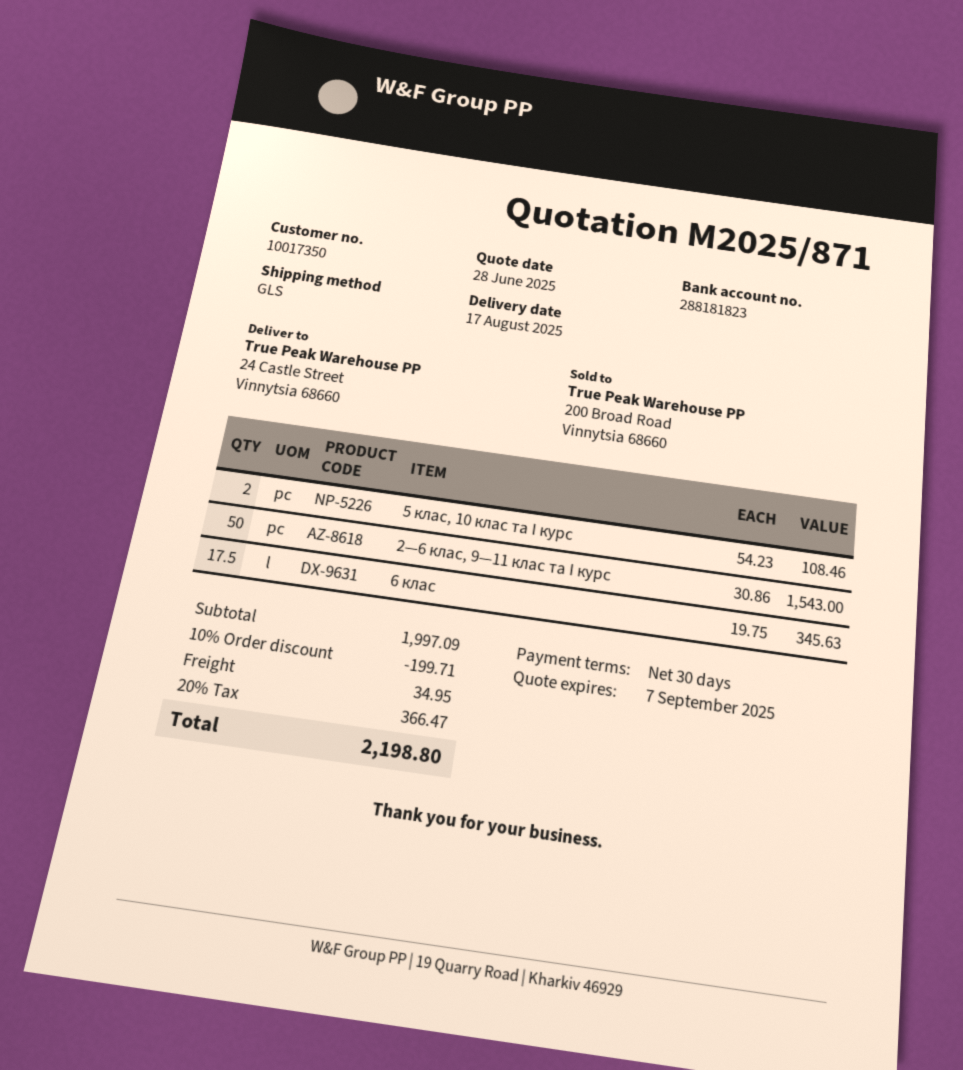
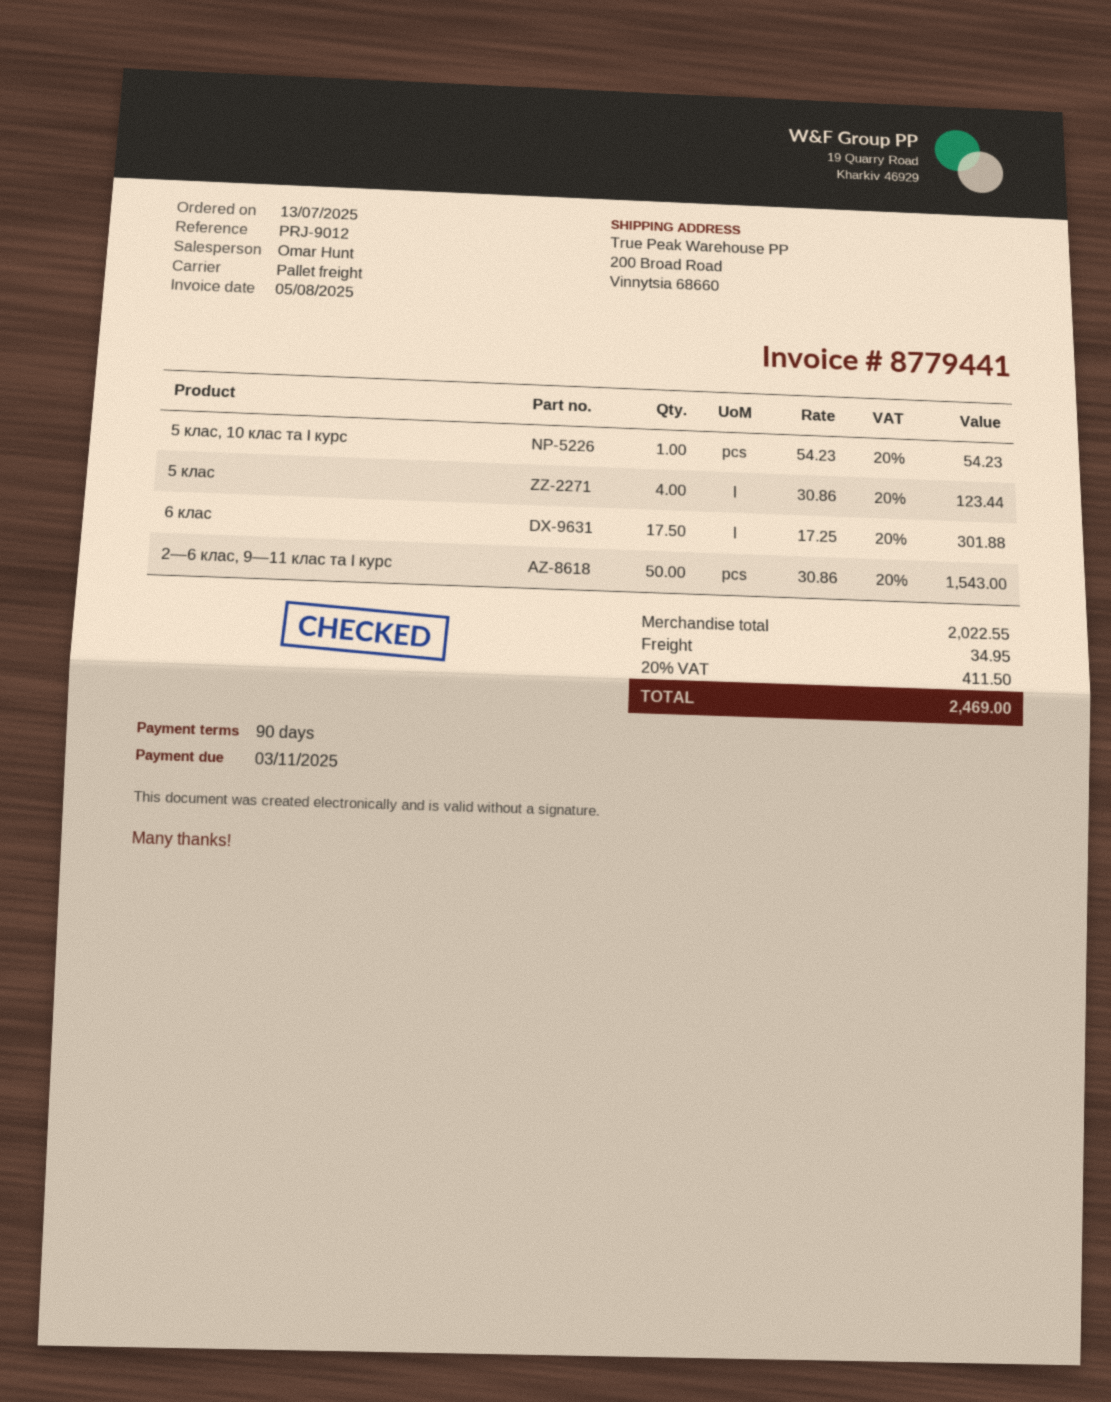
payment terms: 30 days -> 90 days
shipping method: GLS -> pallet freight
ship to: 24 Castle Street, Vinnytsia 68660 -> 200 Broad Road, Vinnytsia 68660
5 клас, 10 клас та I курс: 2 x 54.23 = 108.46 -> 1 x 54.23 = 54.23
6 клас: 17.5 x 19.75 = 345.63 -> 17.5 x 17.25 = 301.88
5 клас: none -> 4 x 30.86 = 123.44
subtotal: 1997.09 -> 2022.55
discount: 10% = 199.71 -> none
tax: 20% = 366.47 -> 20% = 411.50
total: 2198.80 -> 2469.00

